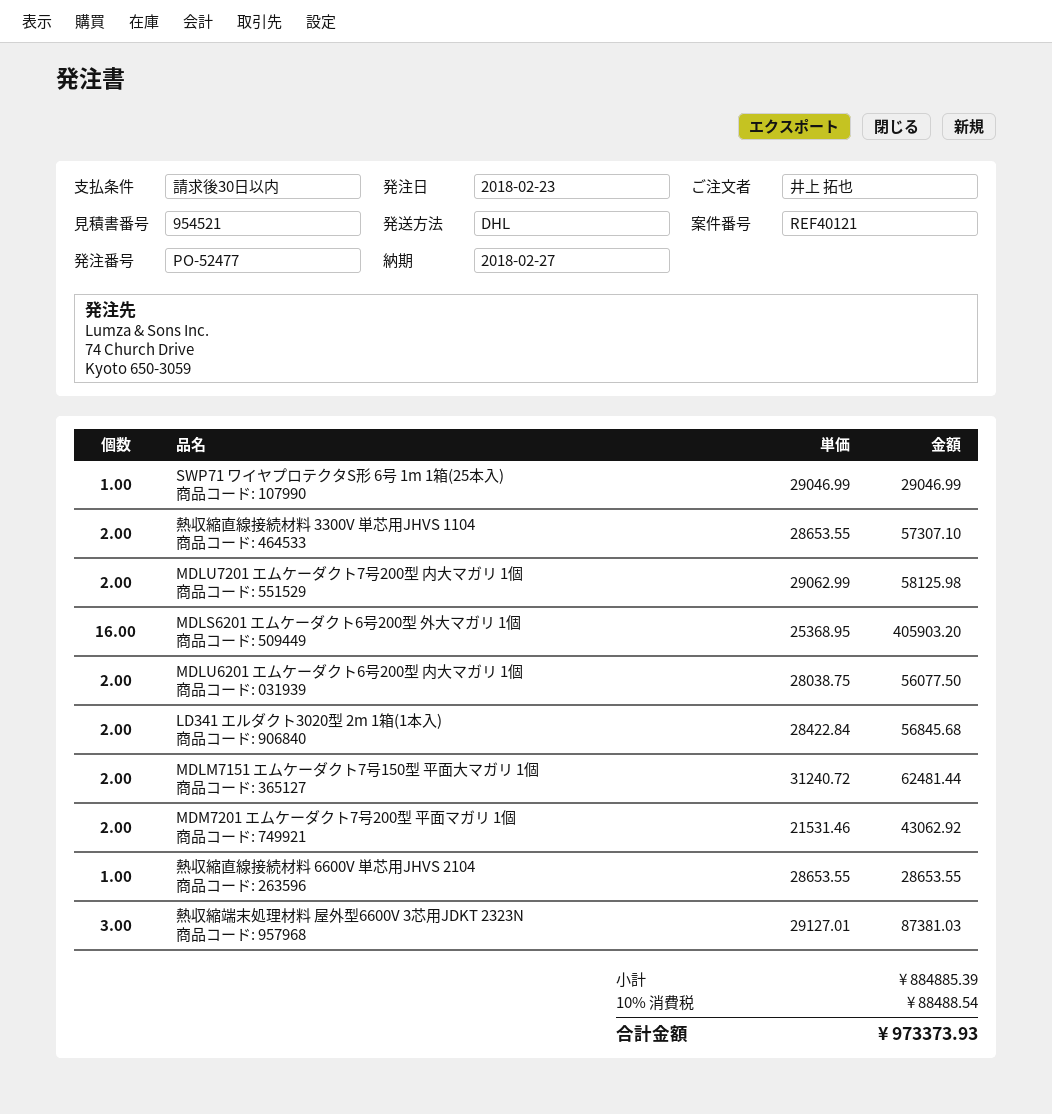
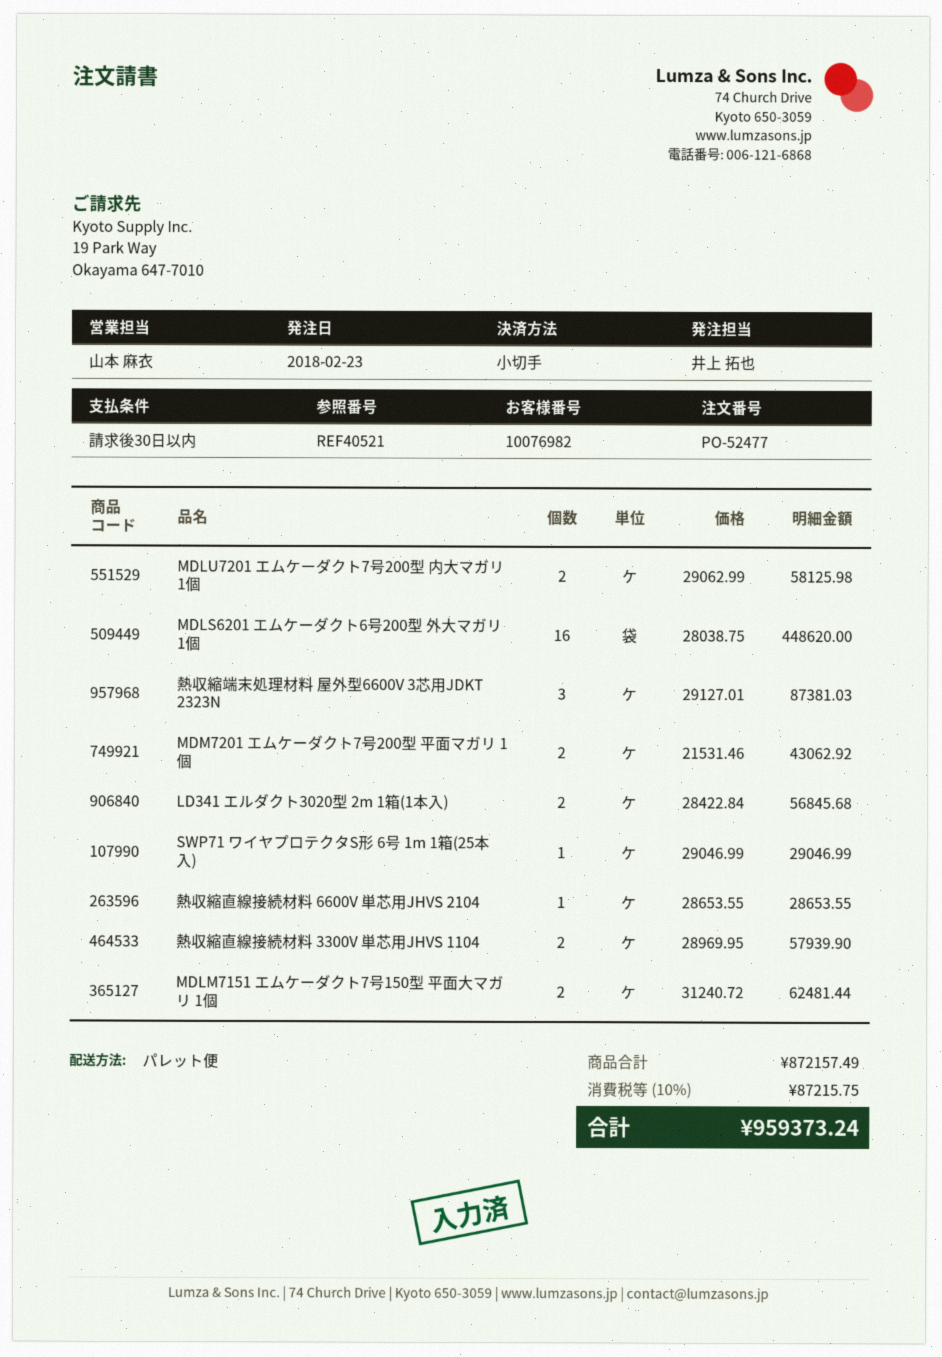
reference: REF40121 -> REF40521
shipping method: DHL -> pallet freight
熱収縮直線接続材料 3300V 単芯用JHVS 1104: 2 x 28653.55 = 57307.10 -> 2 x 28969.95 = 57939.90
MDLS6201 エムケーダクト6号200型 外大マガリ 1個: 16 x 25368.95 = 405903.20 -> 16 x 28038.75 = 448620.00
MDLU6201 エムケーダクト6号200型 内大マガリ 1個: 2 x 28038.75 = 56077.50 -> none
subtotal: 884885.39 -> 872157.49
tax: 10% = 88488.54 -> 10% = 87215.75
total: 973373.93 -> 959373.24

